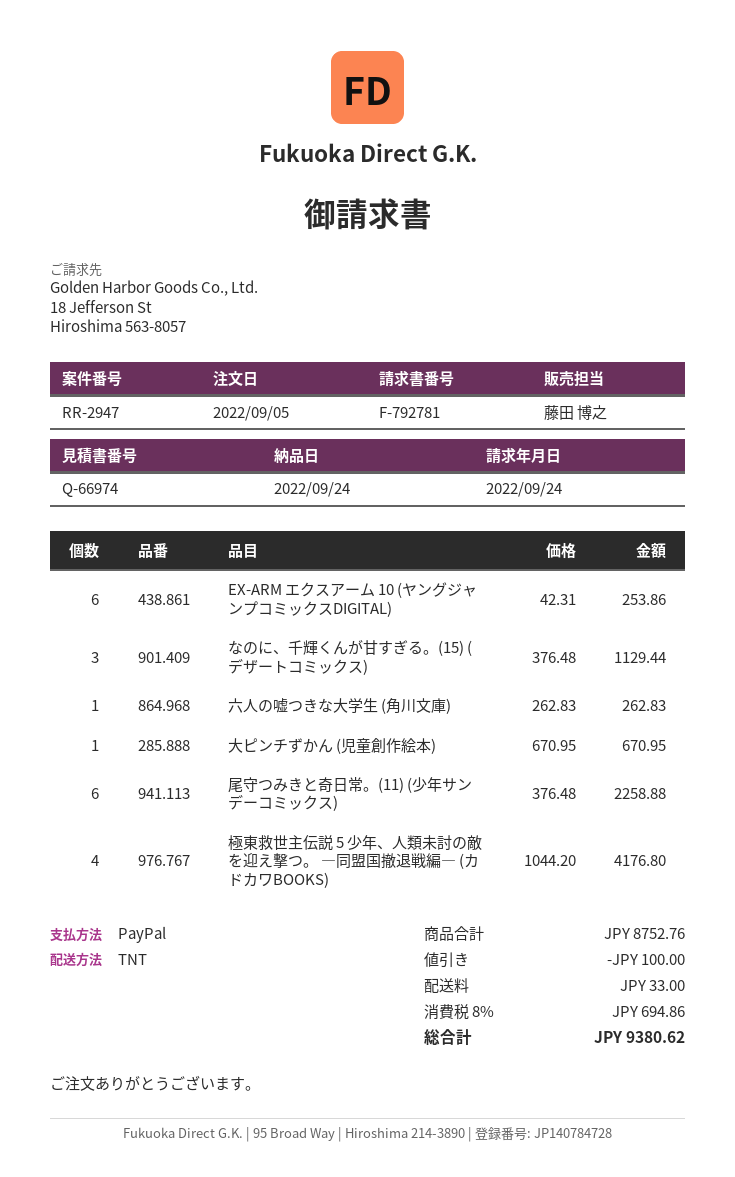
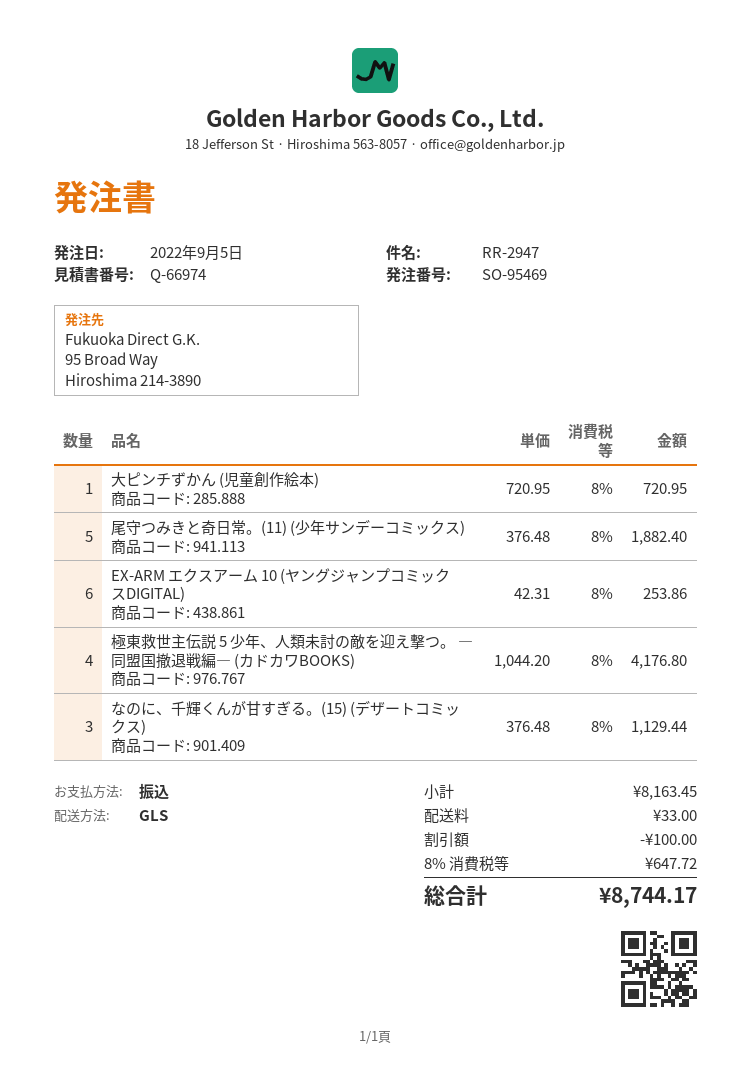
payment method: PayPal -> bank transfer
shipping method: TNT -> GLS
六人の嘘つきな大学生 (角川文庫): 1 x 262.83 = 262.83 -> none
大ピンチずかん (児童創作絵本): 1 x 670.95 = 670.95 -> 1 x 720.95 = 720.95
尾守つみきと奇日常。(11) (少年サンデーコミックス): 6 x 376.48 = 2258.88 -> 5 x 376.48 = 1882.40
subtotal: 8752.76 -> 8163.45
tax: 8% = 694.86 -> 8% = 647.72
total: 9380.62 -> 8744.17

